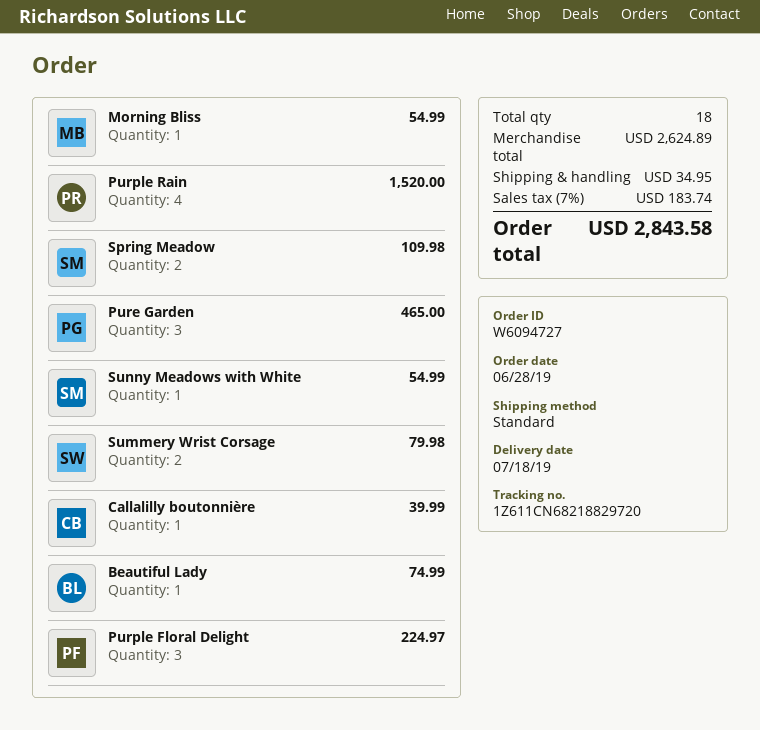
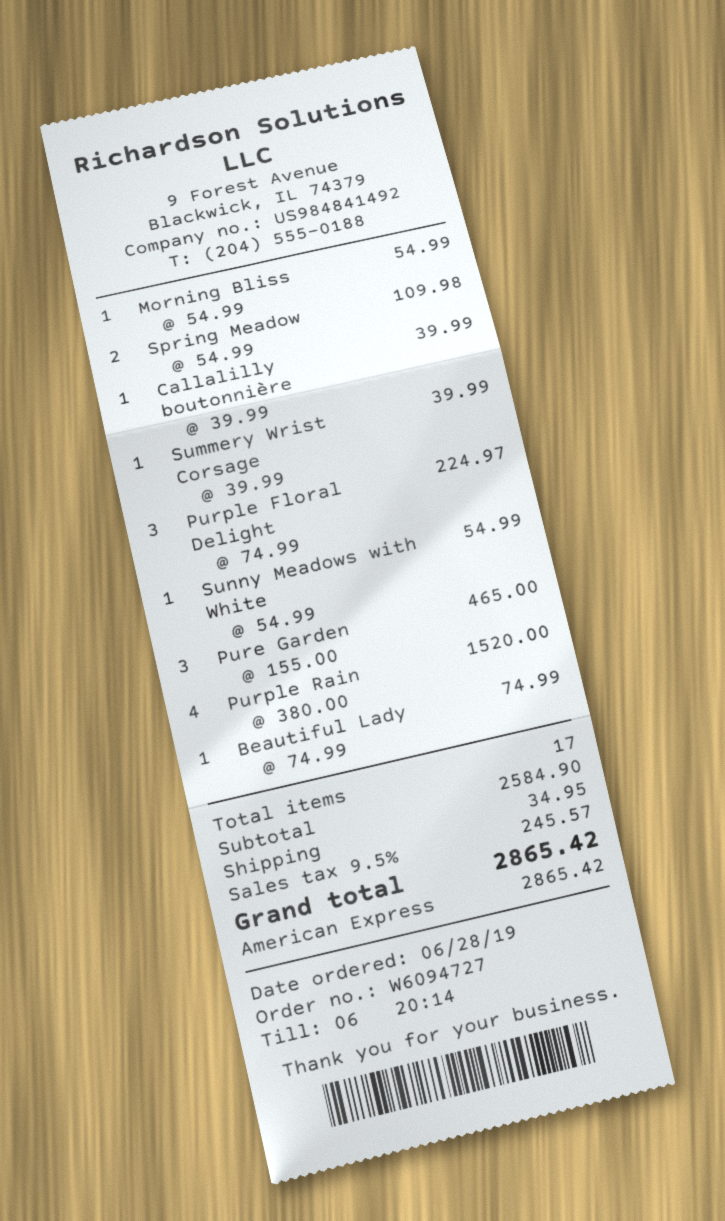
Summery Wrist Corsage: 2 for 79.98 -> 1 for 39.99
total quantity: 18 -> 17
subtotal: 2624.89 -> 2584.90
tax: 7% = 183.74 -> 9.5% = 245.57
total: 2843.58 -> 2865.42

